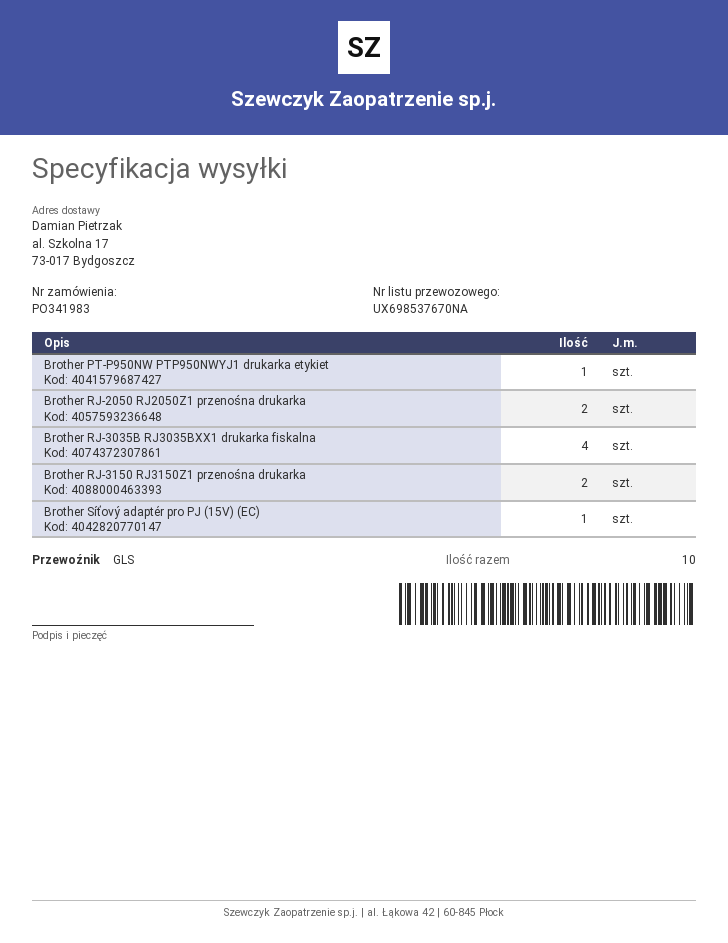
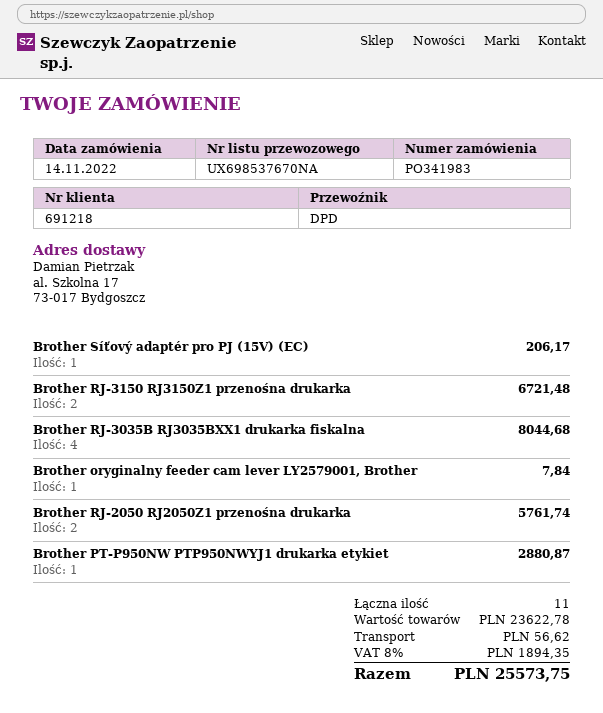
shipping method: GLS -> DPD
Brother oryginalny feeder cam lever LY2579001, Brother: none -> 1
total quantity: 10 -> 11

